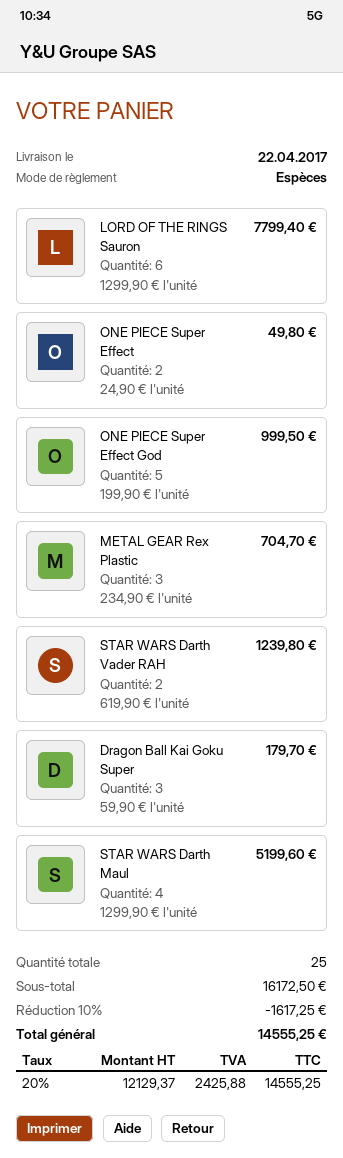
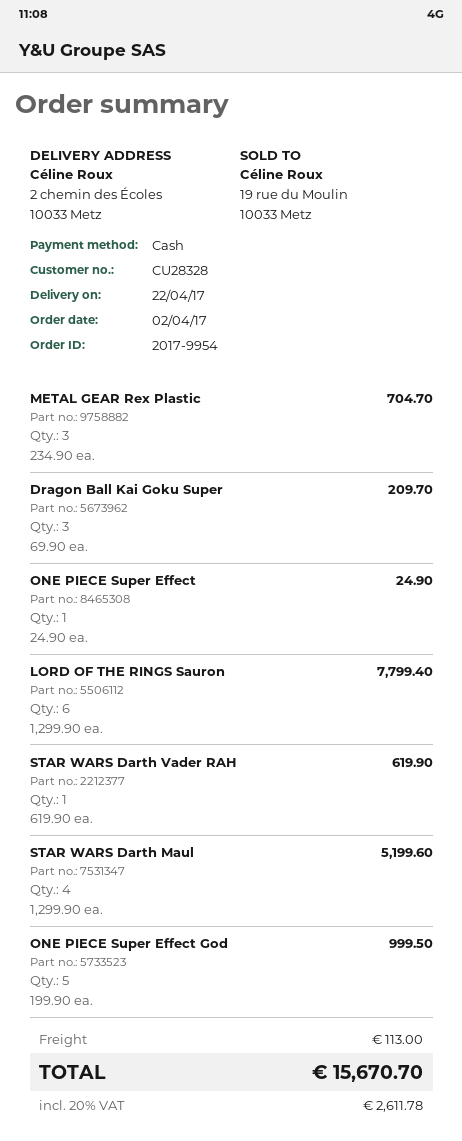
ONE PIECE Super Effect: 2 x 24.90 = 49.80 -> 1 x 24.90 = 24.90
STAR WARS Darth Vader RAH: 2 x 619.90 = 1239.80 -> 1 x 619.90 = 619.90
Dragon Ball Kai Goku Super: 3 x 59.90 = 179.70 -> 3 x 69.90 = 209.70
discount: 10% = 1617.25 -> none
shipping: none -> 113.00
tax: 20% = 2425.88 -> 20% = 2611.78
total: 14555.25 -> 15670.70

